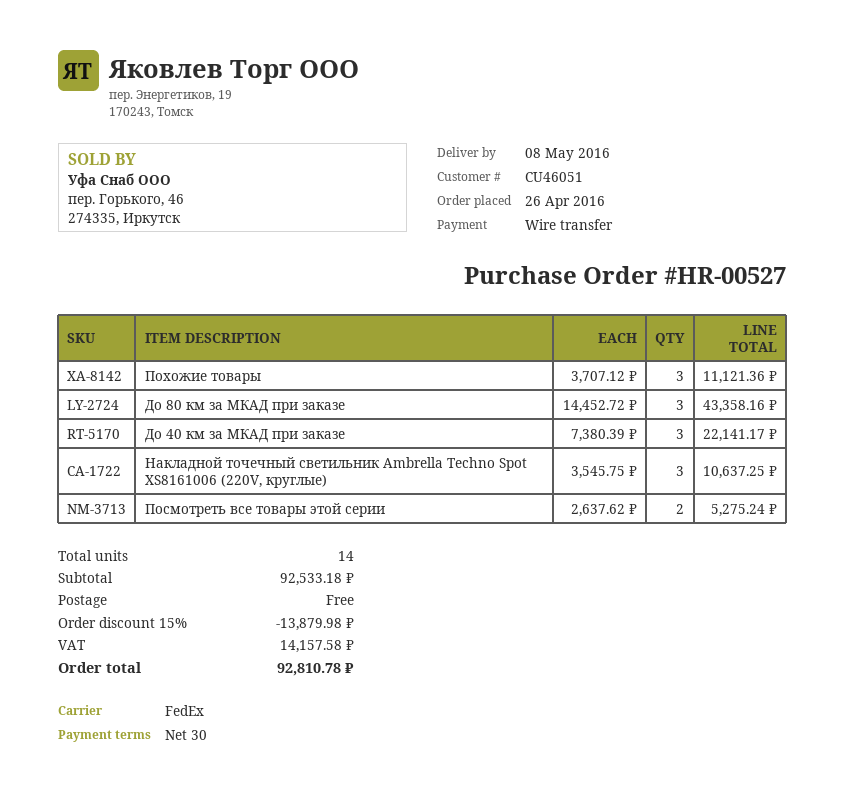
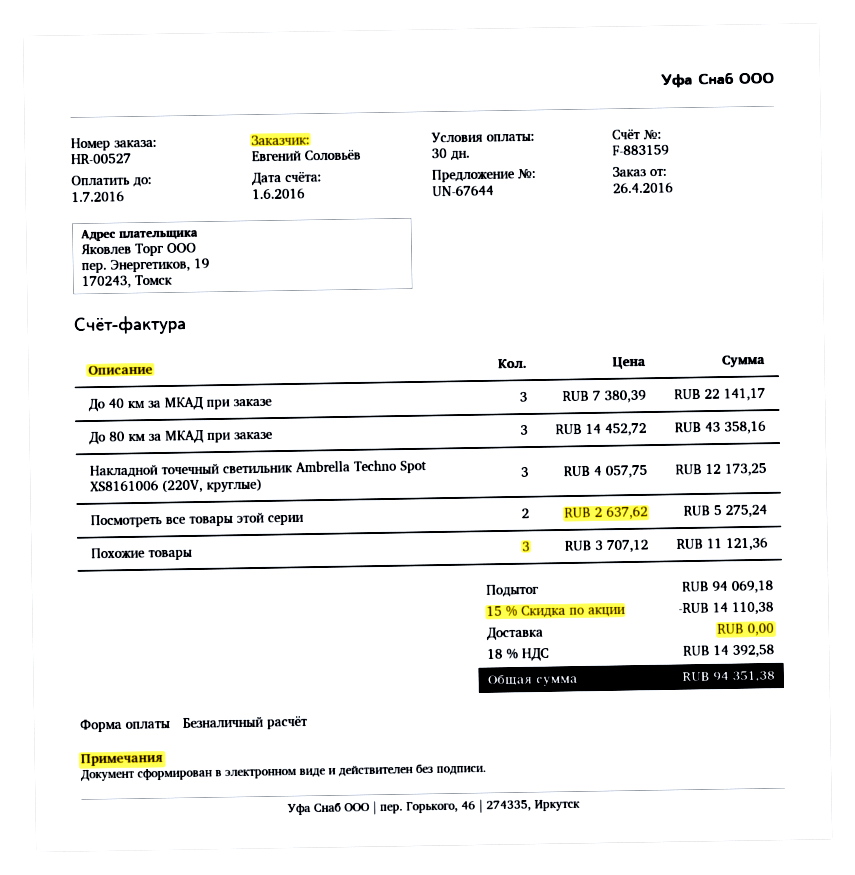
Накладной точечный светильник Ambrella Techno Spot XS8161006 (220V, круглые): 3 x 3545.75 = 10637.25 -> 3 x 4057.75 = 12173.25
subtotal: 92533.18 -> 94069.18
discount: 15% = 13879.98 -> 15% = 14110.38
tax: 14157.58 -> 14392.58
total: 92810.78 -> 94351.38

